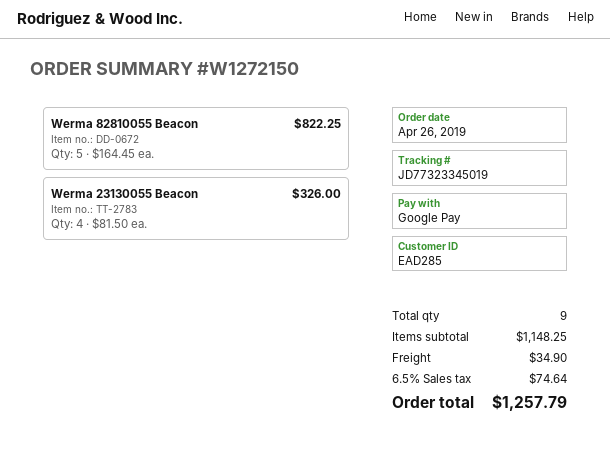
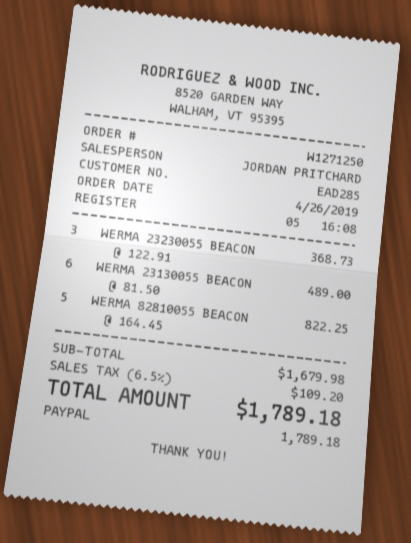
order number: W1272150 -> W1271250
payment method: Google Pay -> PayPal
Werma 23130055 Beacon: 4 x 81.50 = 326.00 -> 6 x 81.50 = 489.00
WERMA 23230055 BEACON: none -> 3 x 122.91 = 368.73
subtotal: 1148.25 -> 1679.98
shipping: 34.90 -> none
tax: 6.5% = 74.64 -> 6.5% = 109.20
total: 1257.79 -> 1789.18

